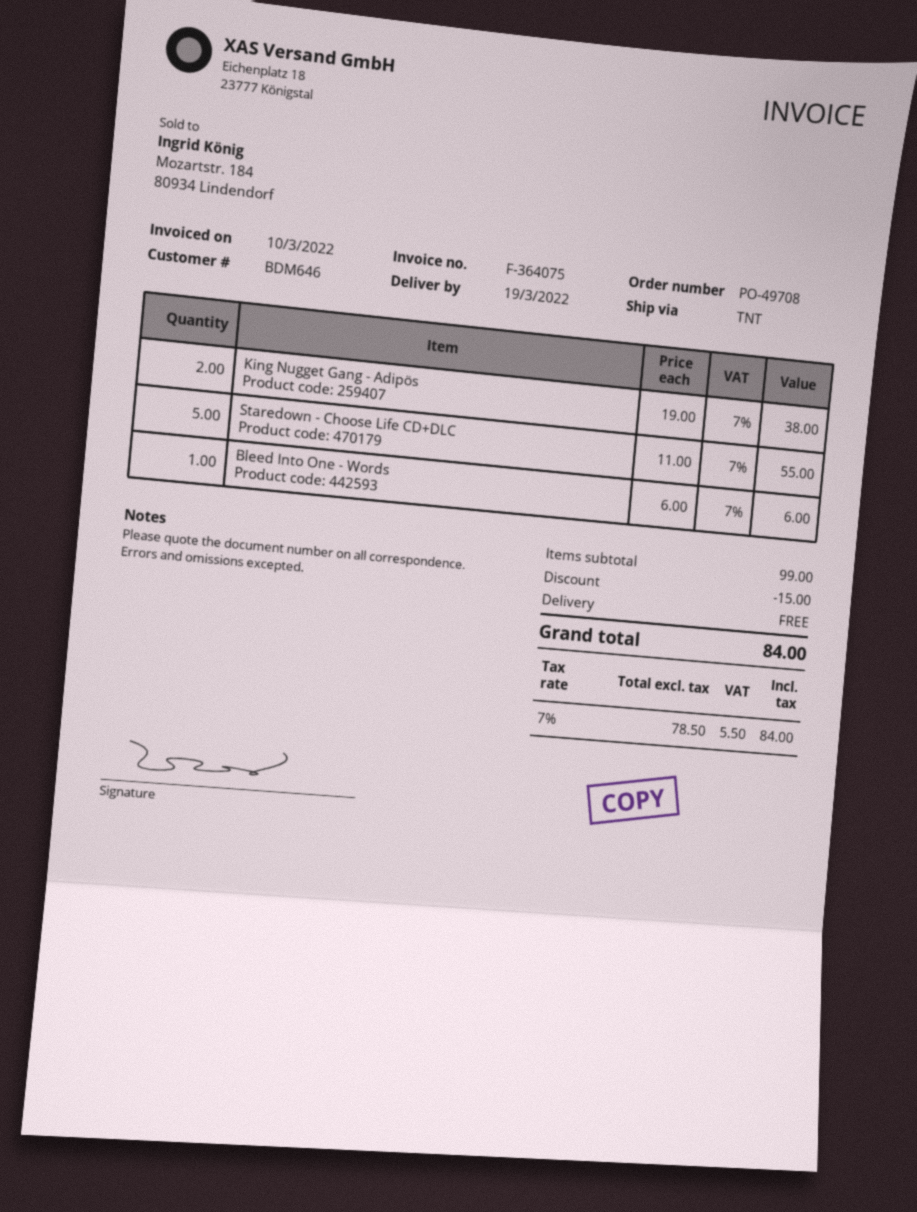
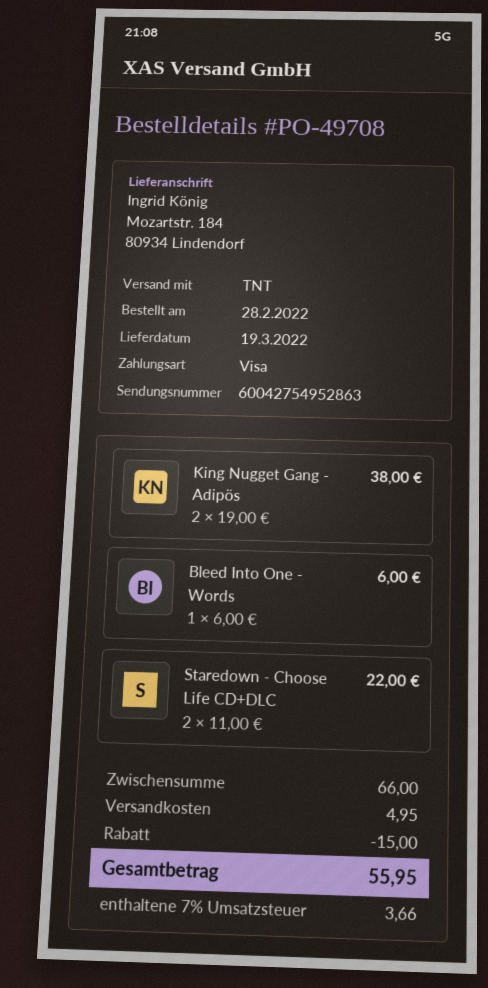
Staredown - Choose Life CD+DLC: 5 x 11.00 = 55.00 -> 2 x 11.00 = 22.00
subtotal: 99.00 -> 66.00
shipping: 0.00 -> 4.95
tax: 7% = 5.50 -> 7% = 3.66
total: 84.00 -> 55.95

